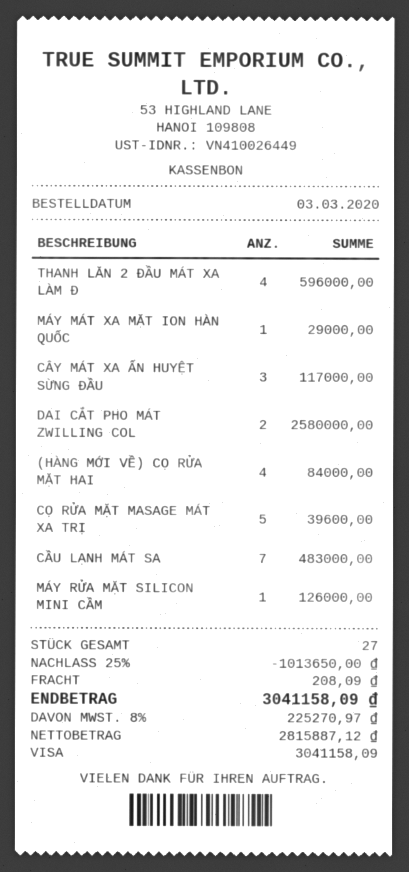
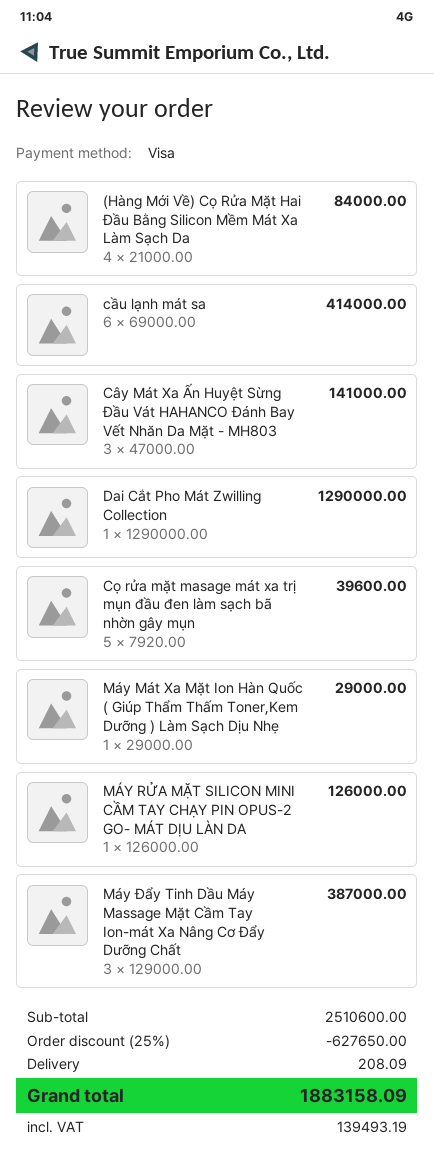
THANH LĂN 2 ĐẦU MÁT XA LÀM Đ: 4 for 596000.00 -> none
CÂY MÁT XA ẤN HUYỆT SỪNG ĐẦU: 3 for 117000.00 -> 3 for 141000.00
DAI CẮT PHO MÁT ZWILLING COL: 2 for 2580000.00 -> 1 for 1290000.00
CẦU LẠNH MÁT SA: 7 for 483000.00 -> 6 for 414000.00
Máy Đẩy Tinh Dầu Máy Massage Mặt Cầm Tay Ion-mát Xa Nâng Cơ Đẩy Dưỡng Chất: none -> 3 for 387000.00
discount: 25% = 1013650.00 -> 25% = 627650.00
tax: 225270.97 -> 139493.19
total: 3041158.09 -> 1883158.09

